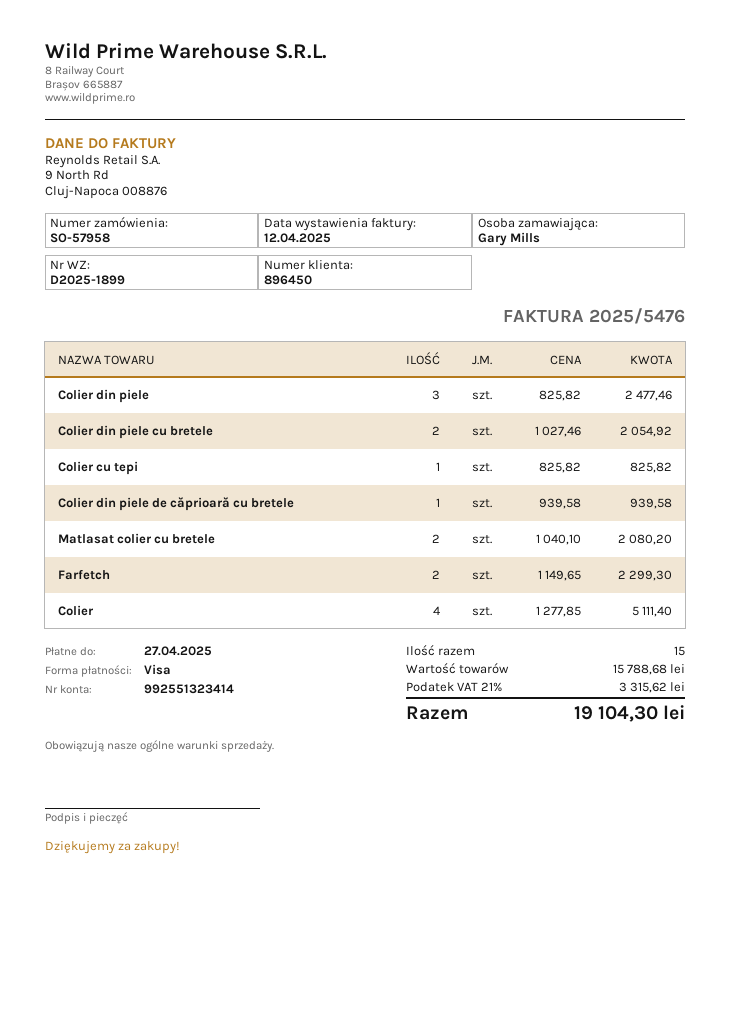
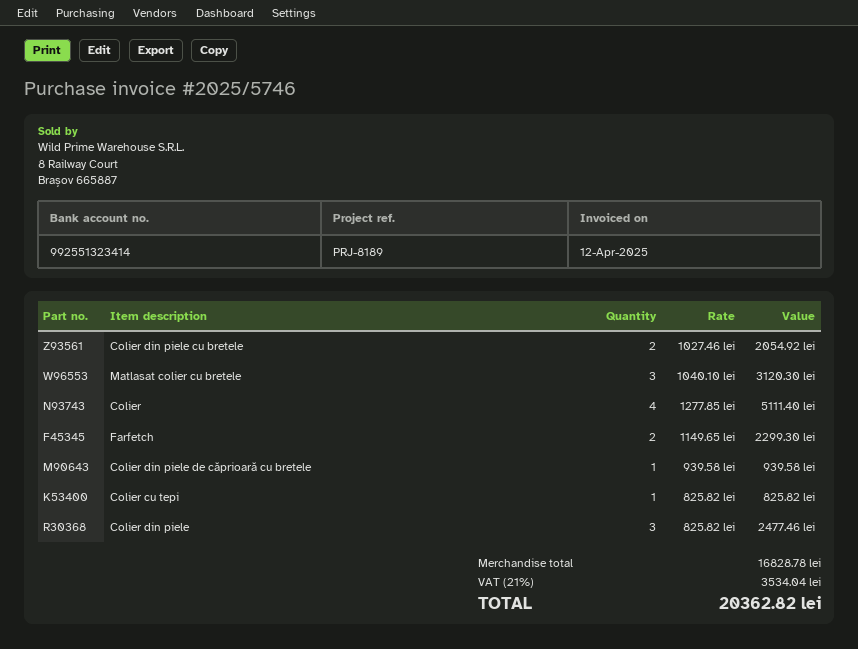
invoice number: 2025/5476 -> 2025/5746
Matlasat colier cu bretele: 2 x 1040.10 = 2080.20 -> 3 x 1040.10 = 3120.30
subtotal: 15788.68 -> 16828.78
tax: 21% = 3315.62 -> 21% = 3534.04
total: 19104.30 -> 20362.82

